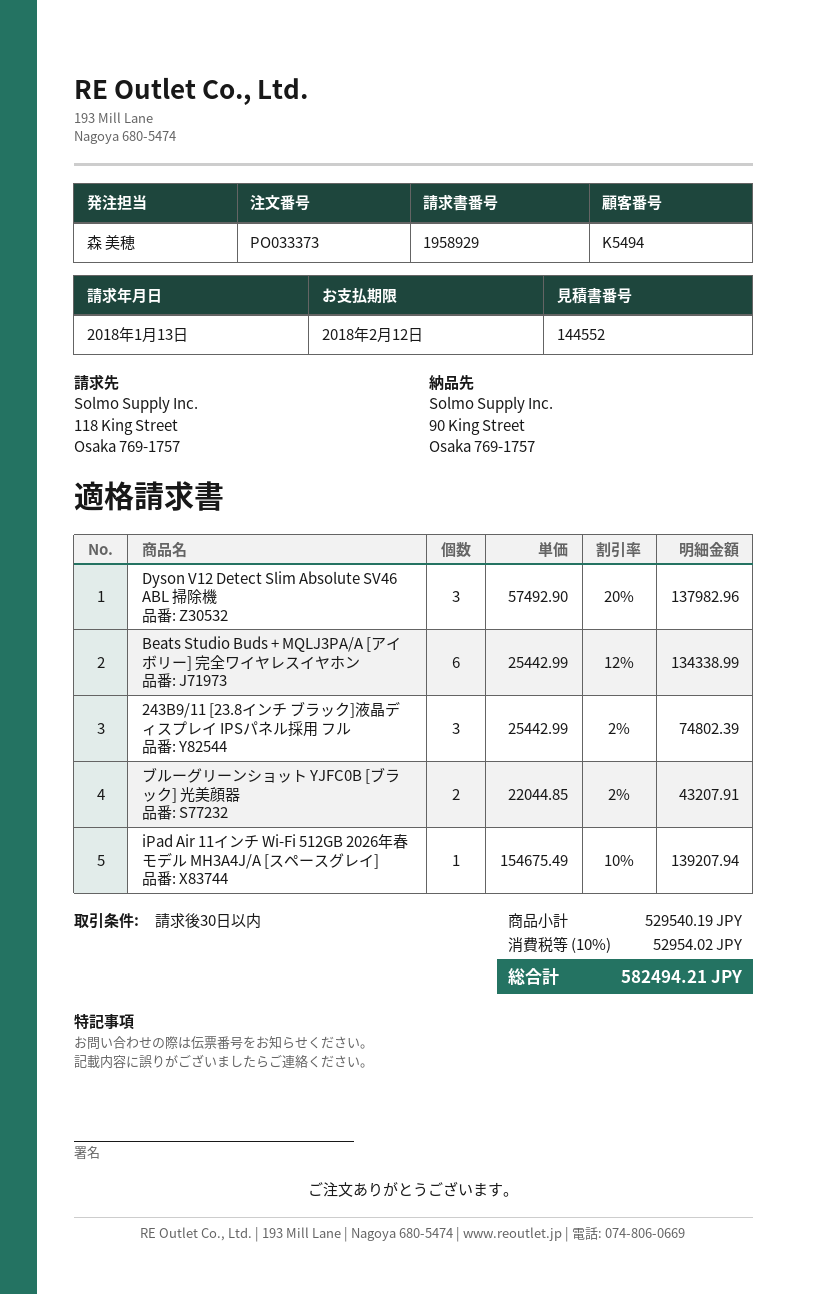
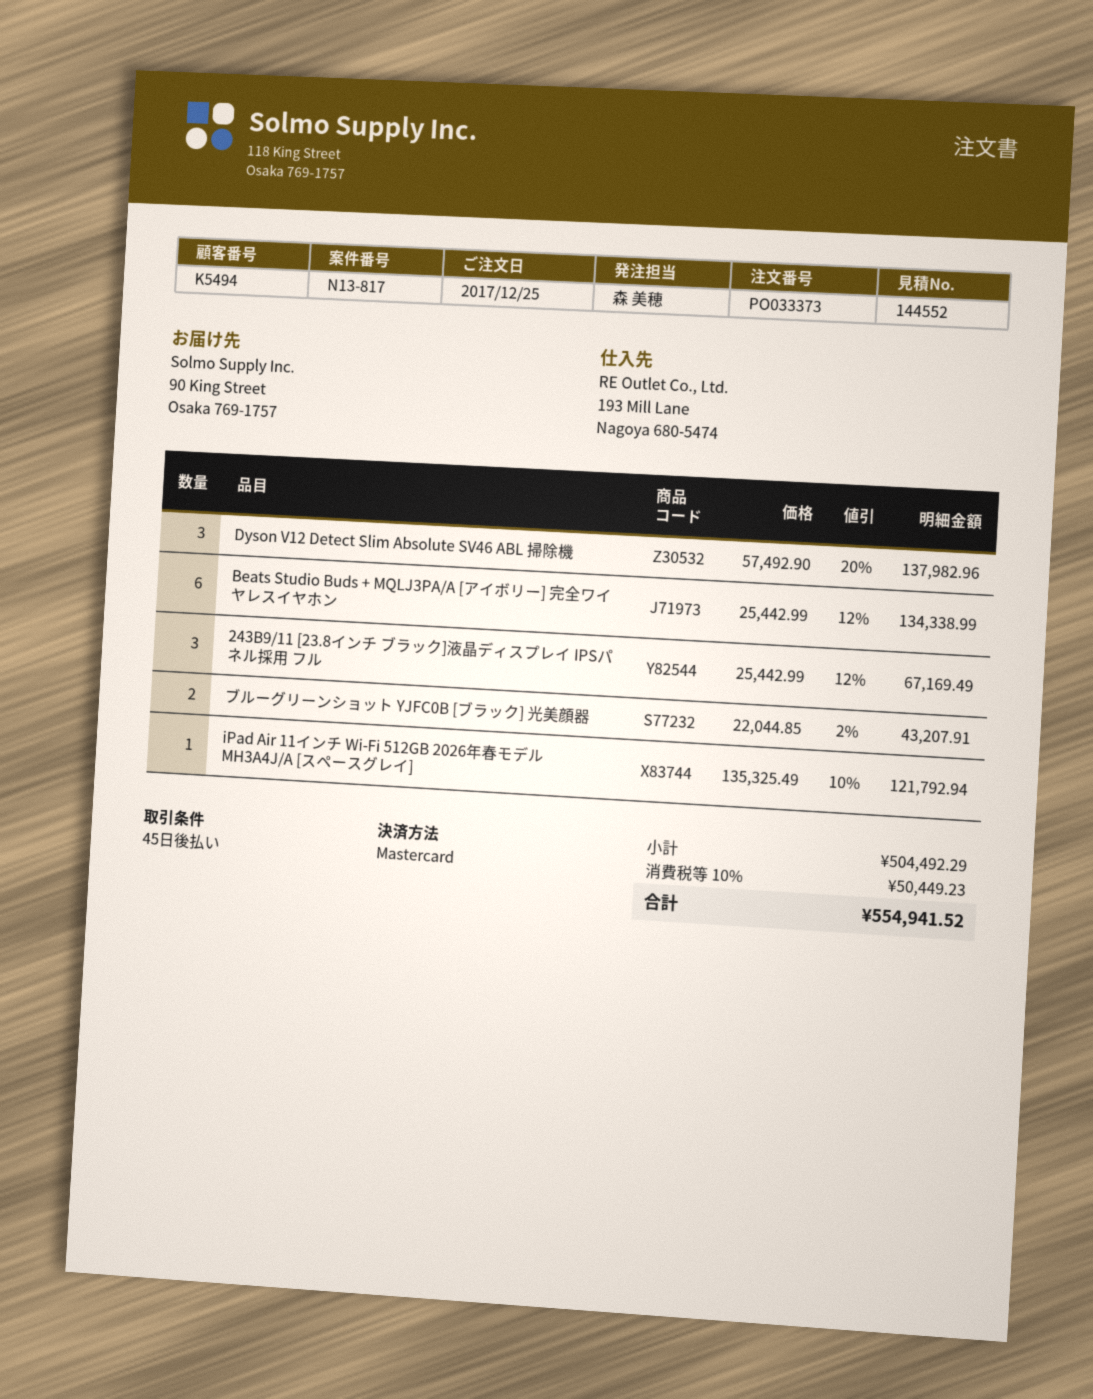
payment terms: 30 days -> 45 days
243B9/11 [23.8インチ ブラック]液晶ディスプレイ IPSパネル採用 フル: 3 x 25442.99 - 2% = 74802.39 -> 3 x 25442.99 - 12% = 67169.49
iPad Air 11インチ Wi-Fi 512GB 2026年春モデル MH3A4J/A [スペースグレイ]: 1 x 154675.49 - 10% = 139207.94 -> 1 x 135325.49 - 10% = 121792.94
subtotal: 529540.19 -> 504492.29
tax: 10% = 52954.02 -> 10% = 50449.23
total: 582494.21 -> 554941.52

